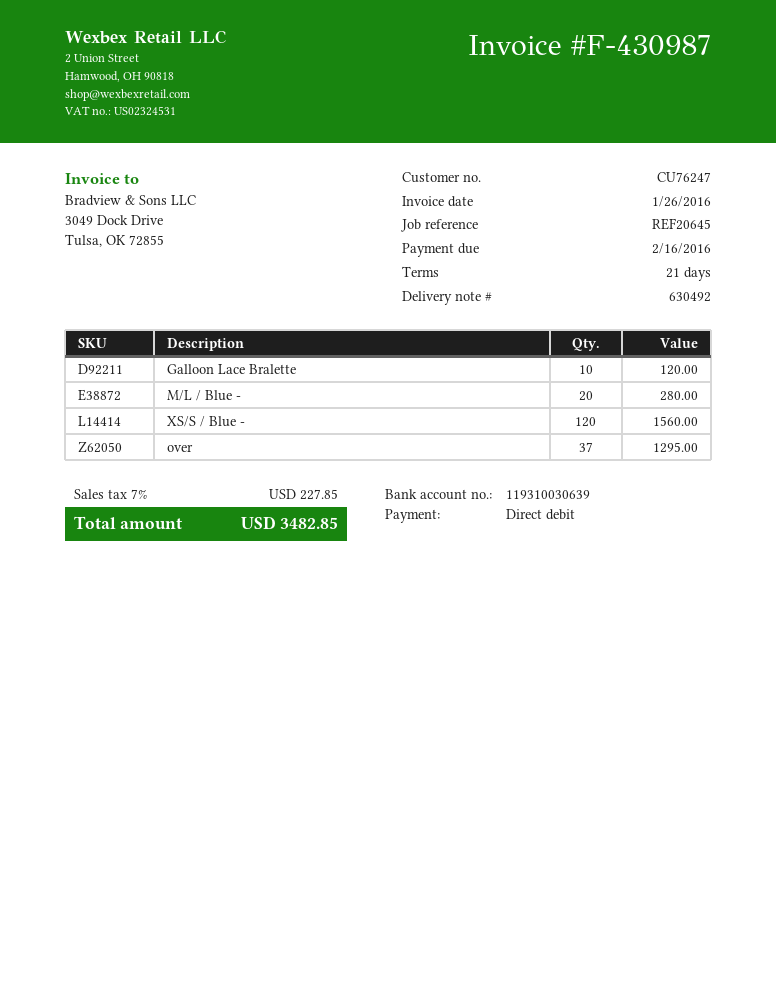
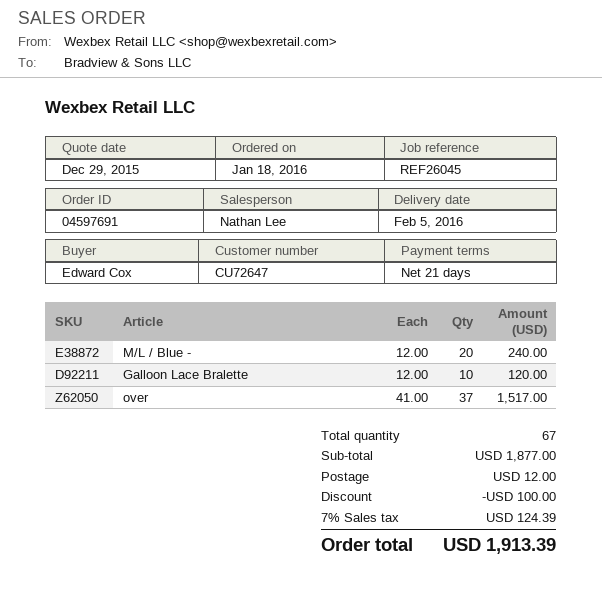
customer number: CU76247 -> CU72647
reference: REF20645 -> REF26045
M/L / Blue -: 20 for 280.00 -> 20 for 240.00
XS/S / Blue -: 120 for 1560.00 -> none
over: 37 for 1295.00 -> 37 for 1517.00
discount: none -> 100.00
shipping: none -> 12.00
tax: 7% = 227.85 -> 7% = 124.39
total: 3482.85 -> 1913.39

